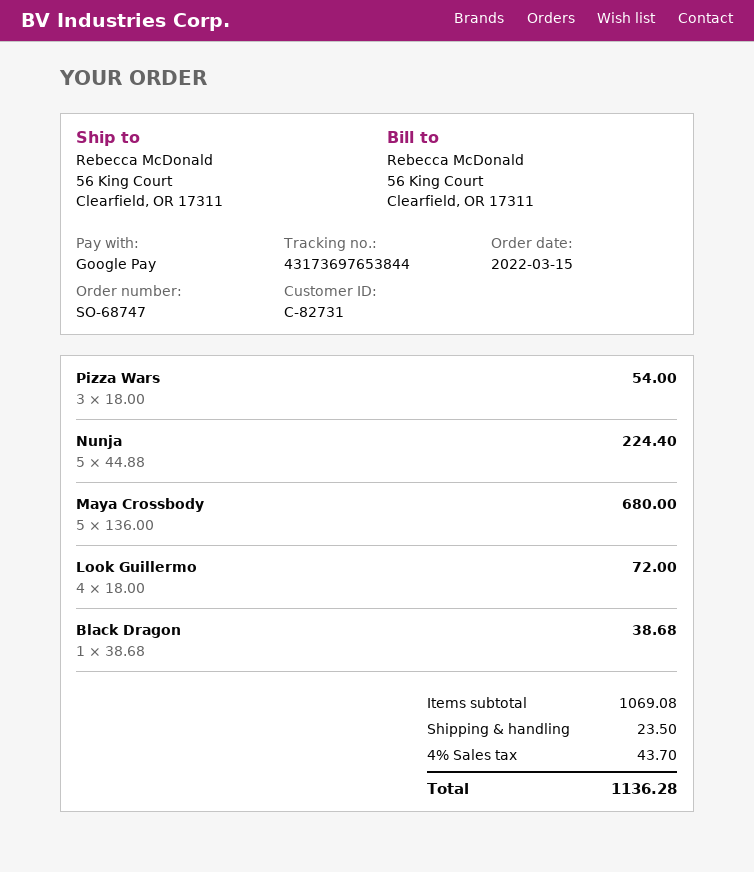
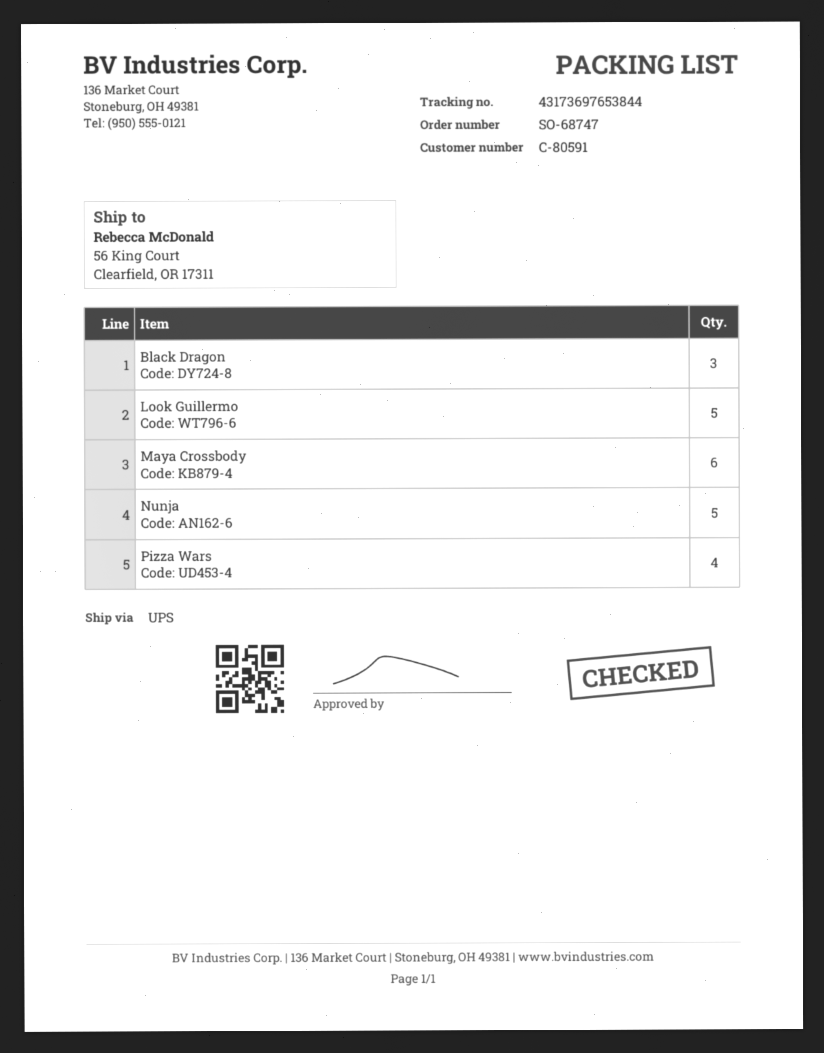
customer number: C-82731 -> C-80591
Pizza Wars: 3 -> 4
Maya Crossbody: 5 -> 6
Look Guillermo: 4 -> 5
Black Dragon: 1 -> 3

